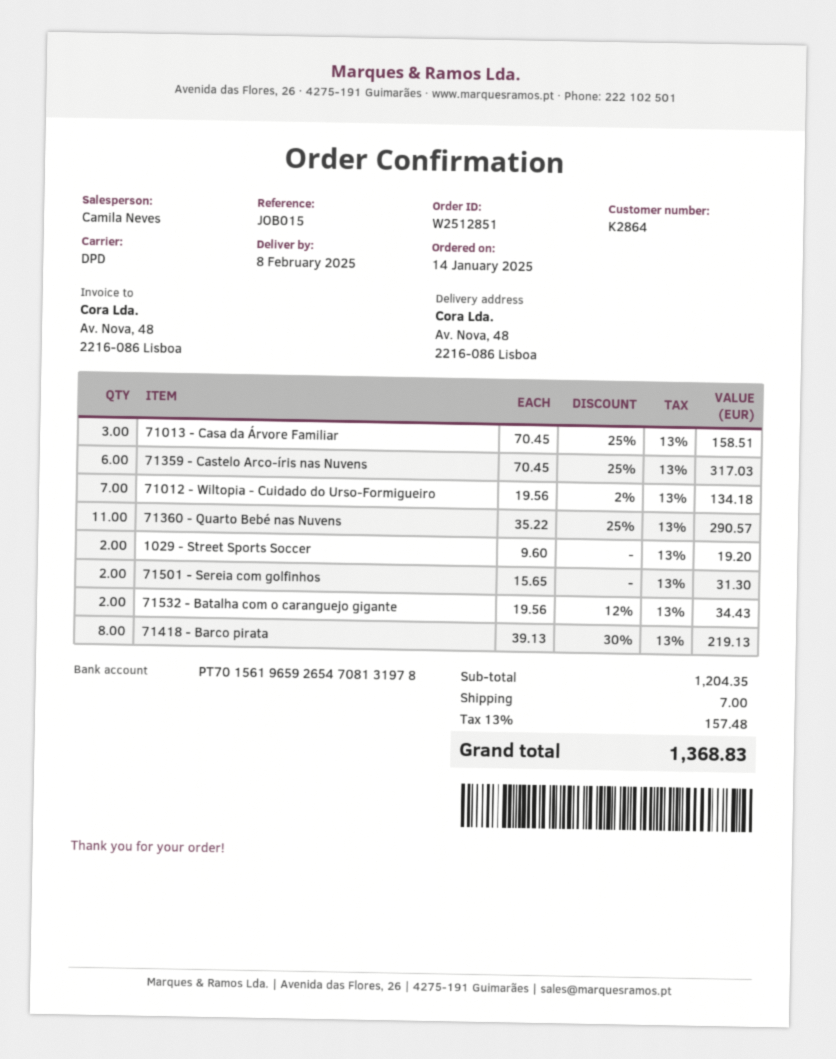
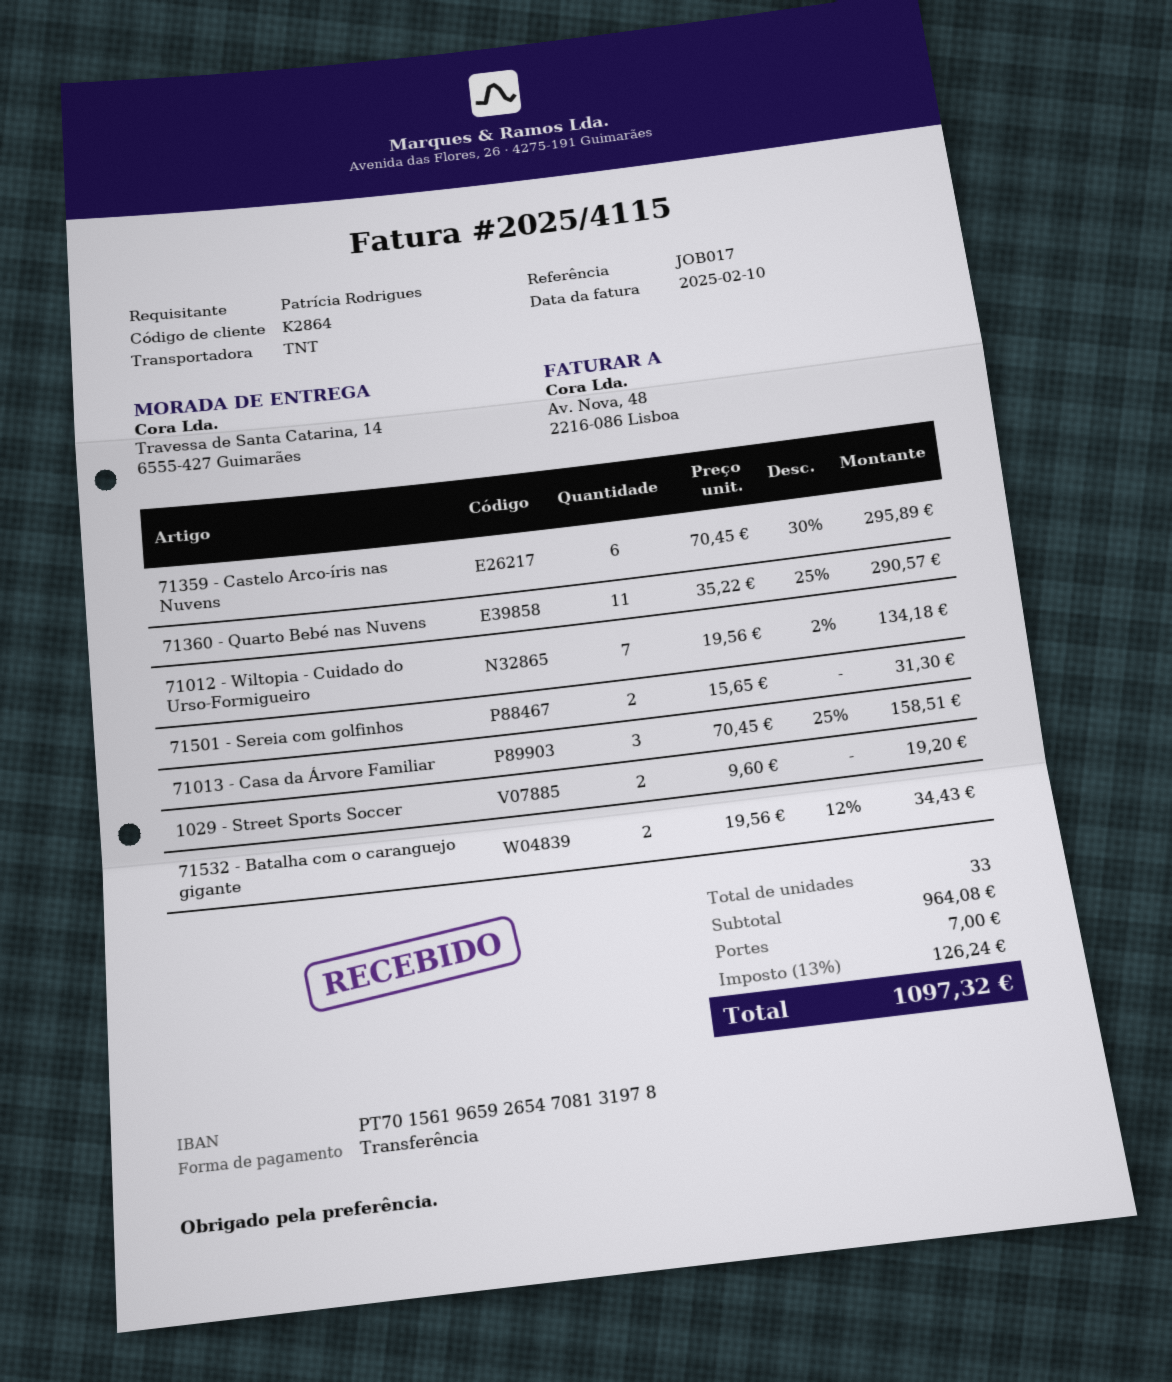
reference: JOB015 -> JOB017
shipping method: DPD -> TNT
ship to: Av. Nova, 48, 2216-086 Lisboa -> Travessa de Santa Catarina, 14, 6555-427 Guimarães
71359 - Castelo Arco-íris nas Nuvens: 6 x 70.45 - 25% = 317.03 -> 6 x 70.45 - 30% = 295.89
71418 - Barco pirata: 8 x 39.13 - 30% = 219.13 -> none
subtotal: 1204.35 -> 964.08
tax: 13% = 157.48 -> 13% = 126.24
total: 1368.83 -> 1097.32

